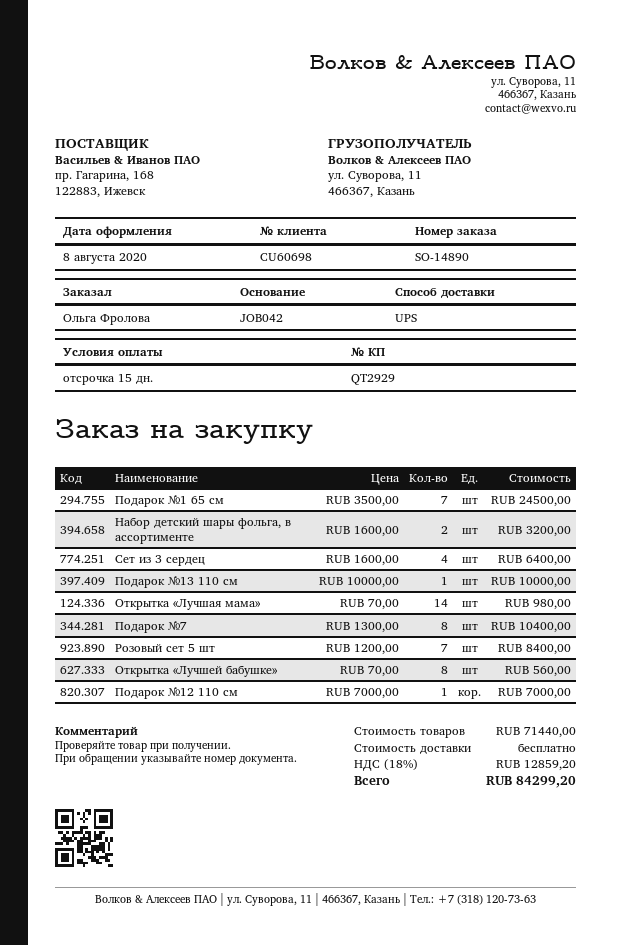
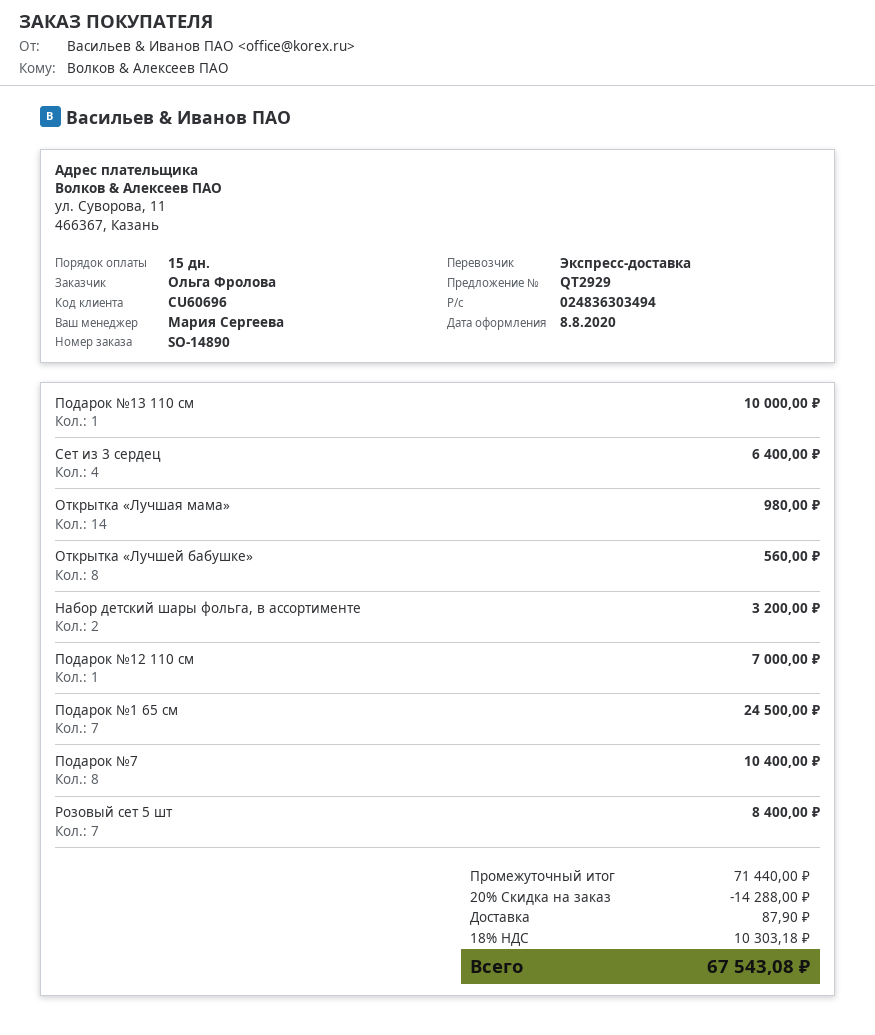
customer number: CU60698 -> CU60696
shipping method: UPS -> express
discount: none -> 20% = 14288.00
shipping: 0.00 -> 87.90
tax: 18% = 12859.20 -> 18% = 10303.18
total: 84299.20 -> 67543.08

